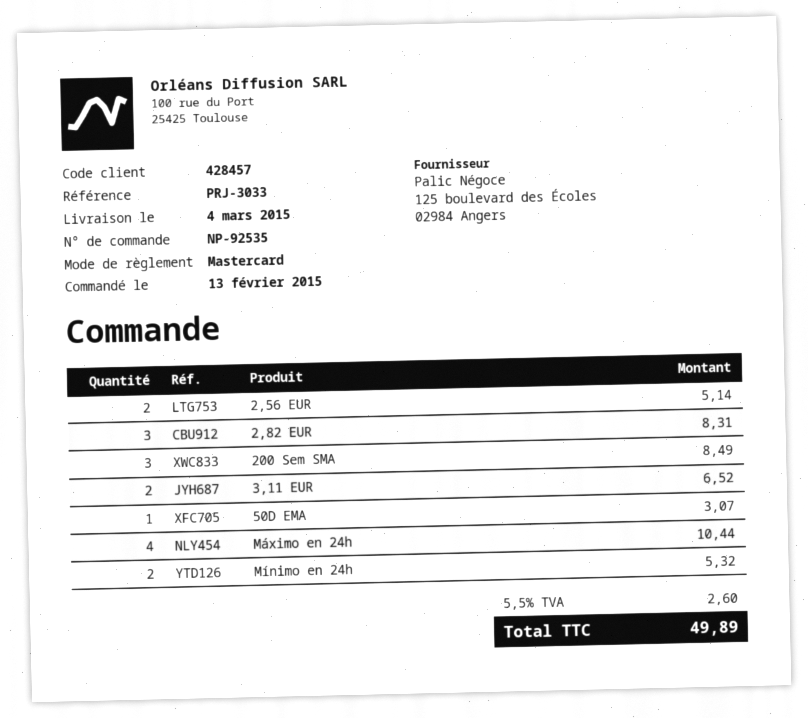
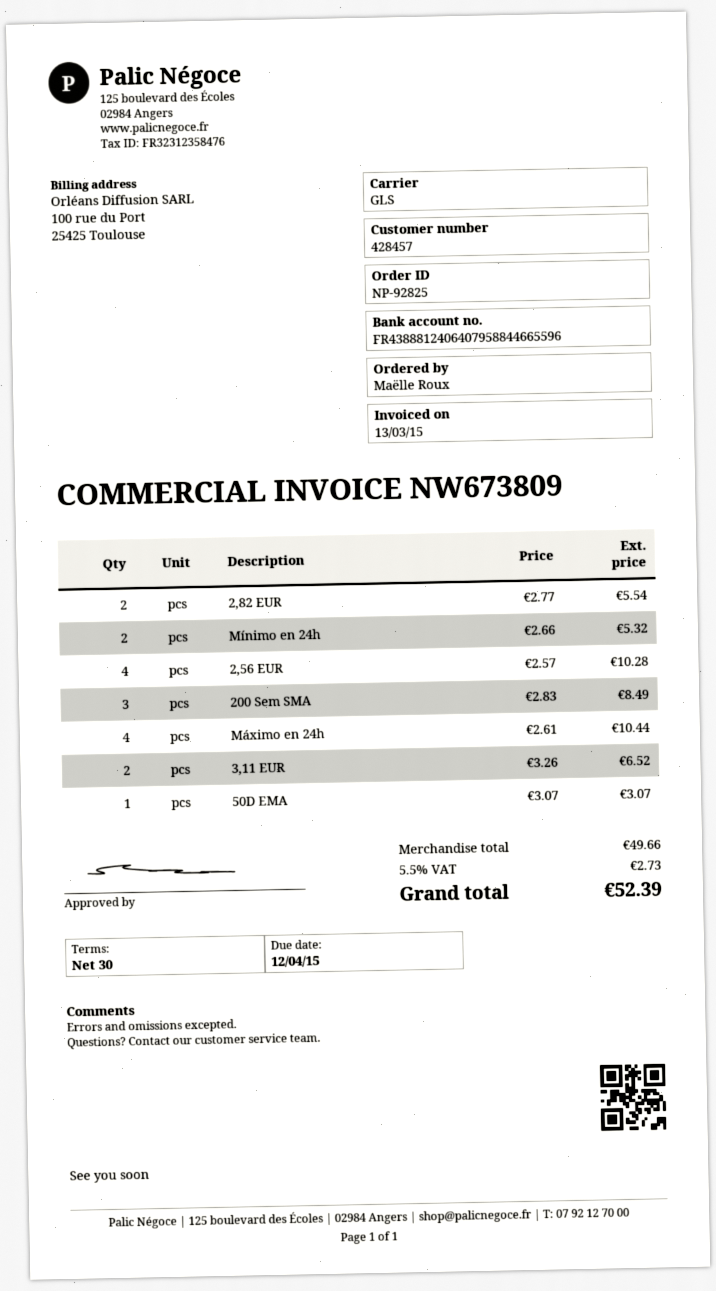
order number: NP-92535 -> NP-92825
2,56 EUR: 2 for 5.14 -> 4 for 10.28
2,82 EUR: 3 for 8.31 -> 2 for 5.54
tax: 5.5% = 2.60 -> 5.5% = 2.73
total: 49.89 -> 52.39

